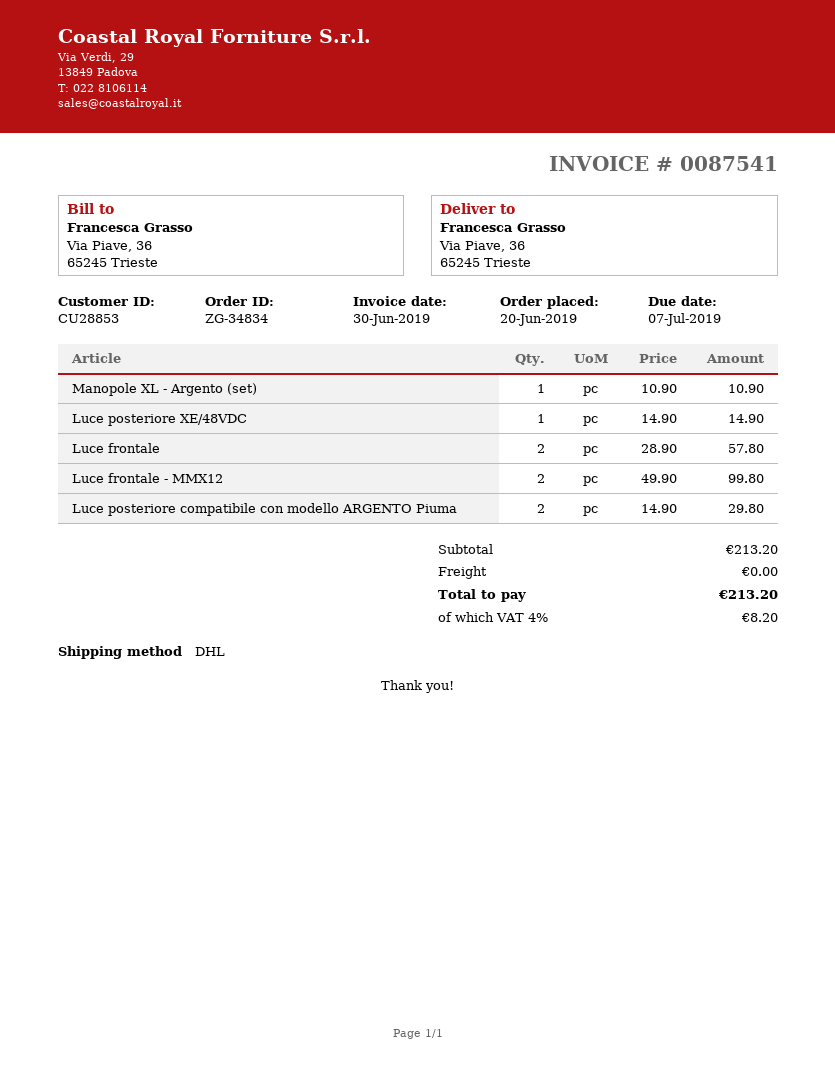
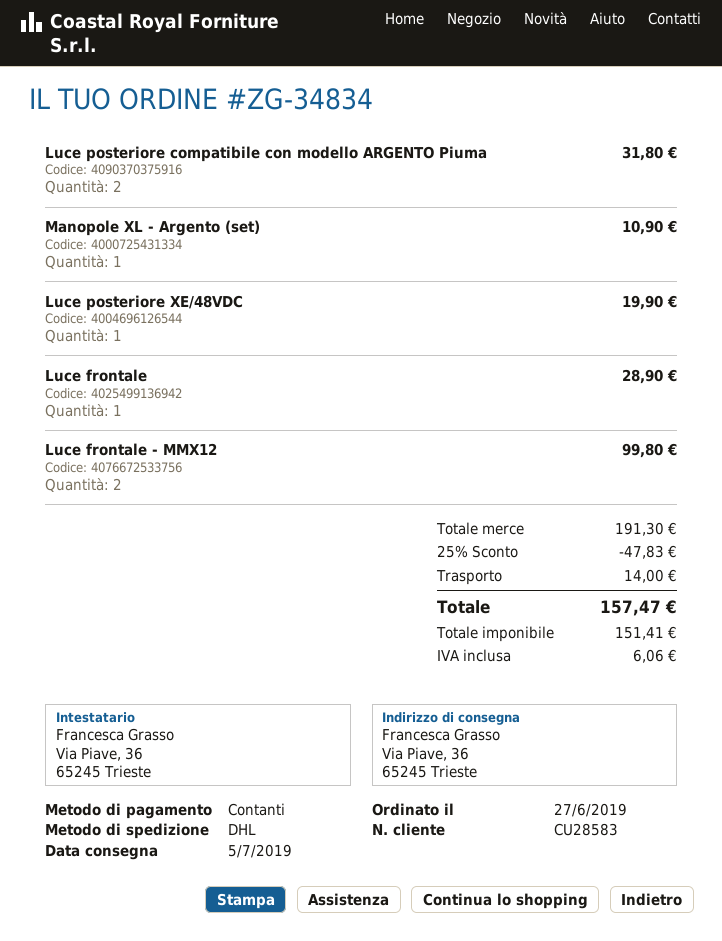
order date: 2019-06-20 -> 2019-06-27
customer number: CU28853 -> CU28583
Luce posteriore XE/48VDC: 1 for 14.90 -> 1 for 19.90
Luce frontale: 2 for 57.80 -> 1 for 28.90
Luce posteriore compatibile con modello ARGENTO Piuma: 2 for 29.80 -> 2 for 31.80
subtotal: 213.20 -> 191.30
discount: none -> 25% = 47.83
shipping: 0.00 -> 14.00
tax: 8.20 -> 6.06
total: 213.20 -> 157.47

